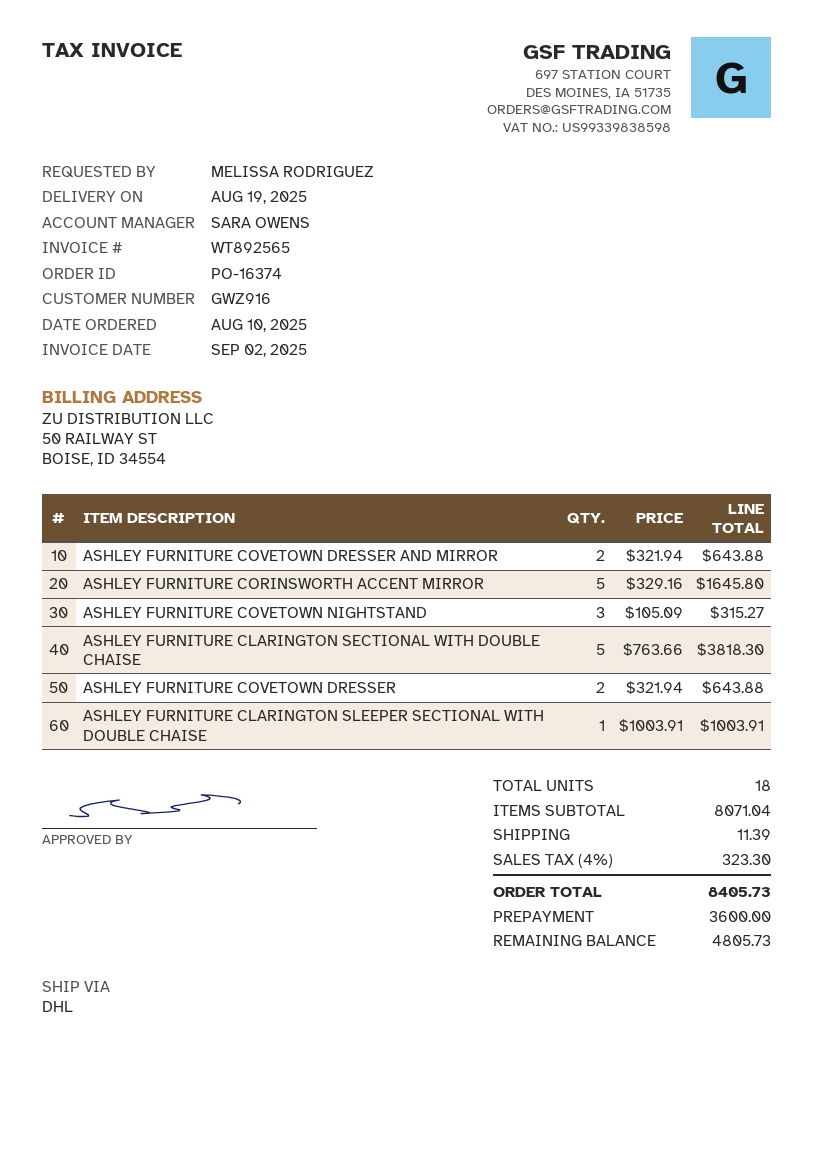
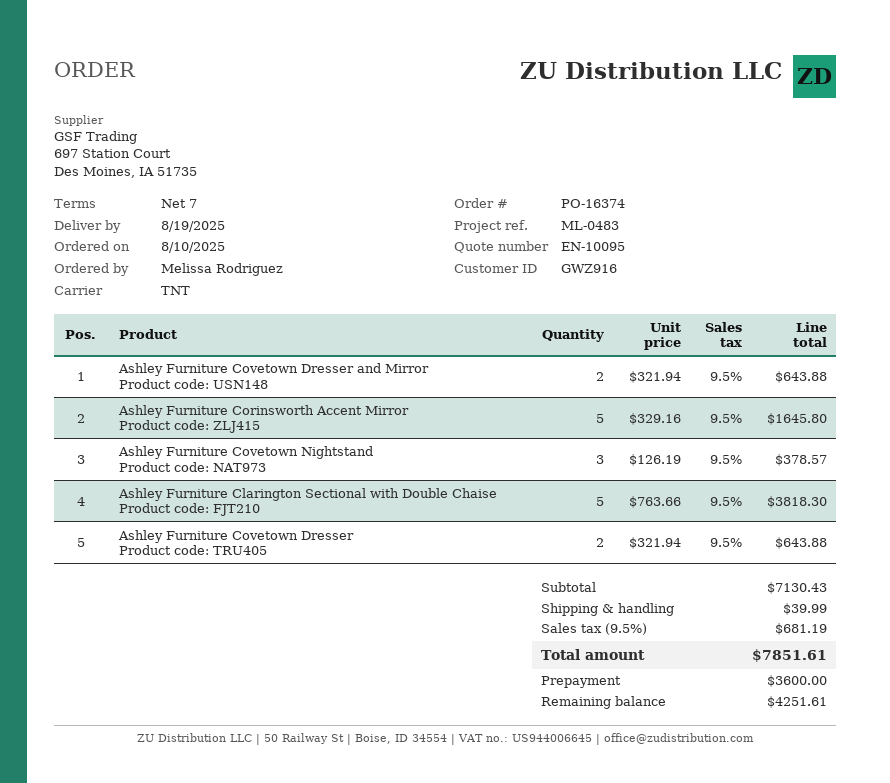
shipping method: DHL -> TNT
ASHLEY FURNITURE COVETOWN NIGHTSTAND: 3 x 105.09 = 315.27 -> 3 x 126.19 = 378.57
ASHLEY FURNITURE CLARINGTON SLEEPER SECTIONAL WITH DOUBLE CHAISE: 1 x 1003.91 = 1003.91 -> none
subtotal: 8071.04 -> 7130.43
shipping: 11.39 -> 39.99
tax: 4% = 323.30 -> 9.5% = 681.19
total: 8405.73 -> 7851.61
balance: 4805.73 -> 4251.61

